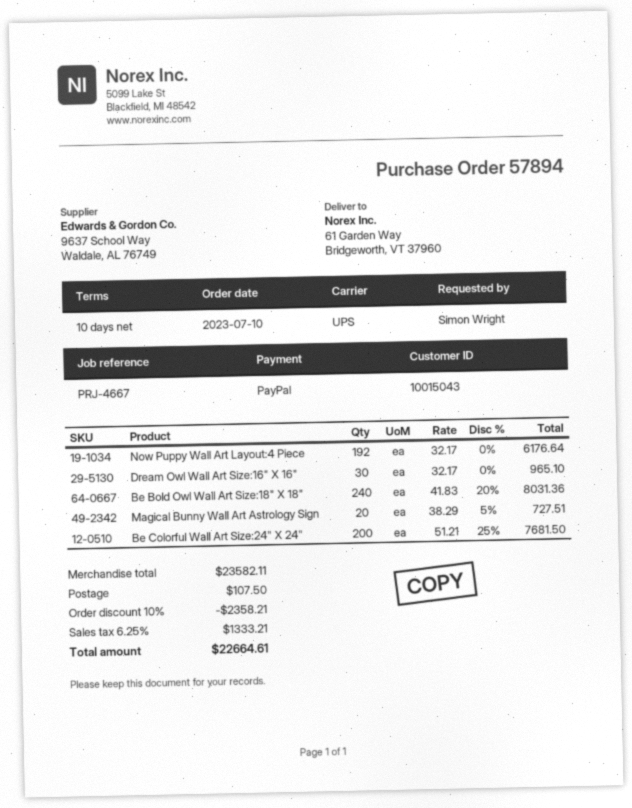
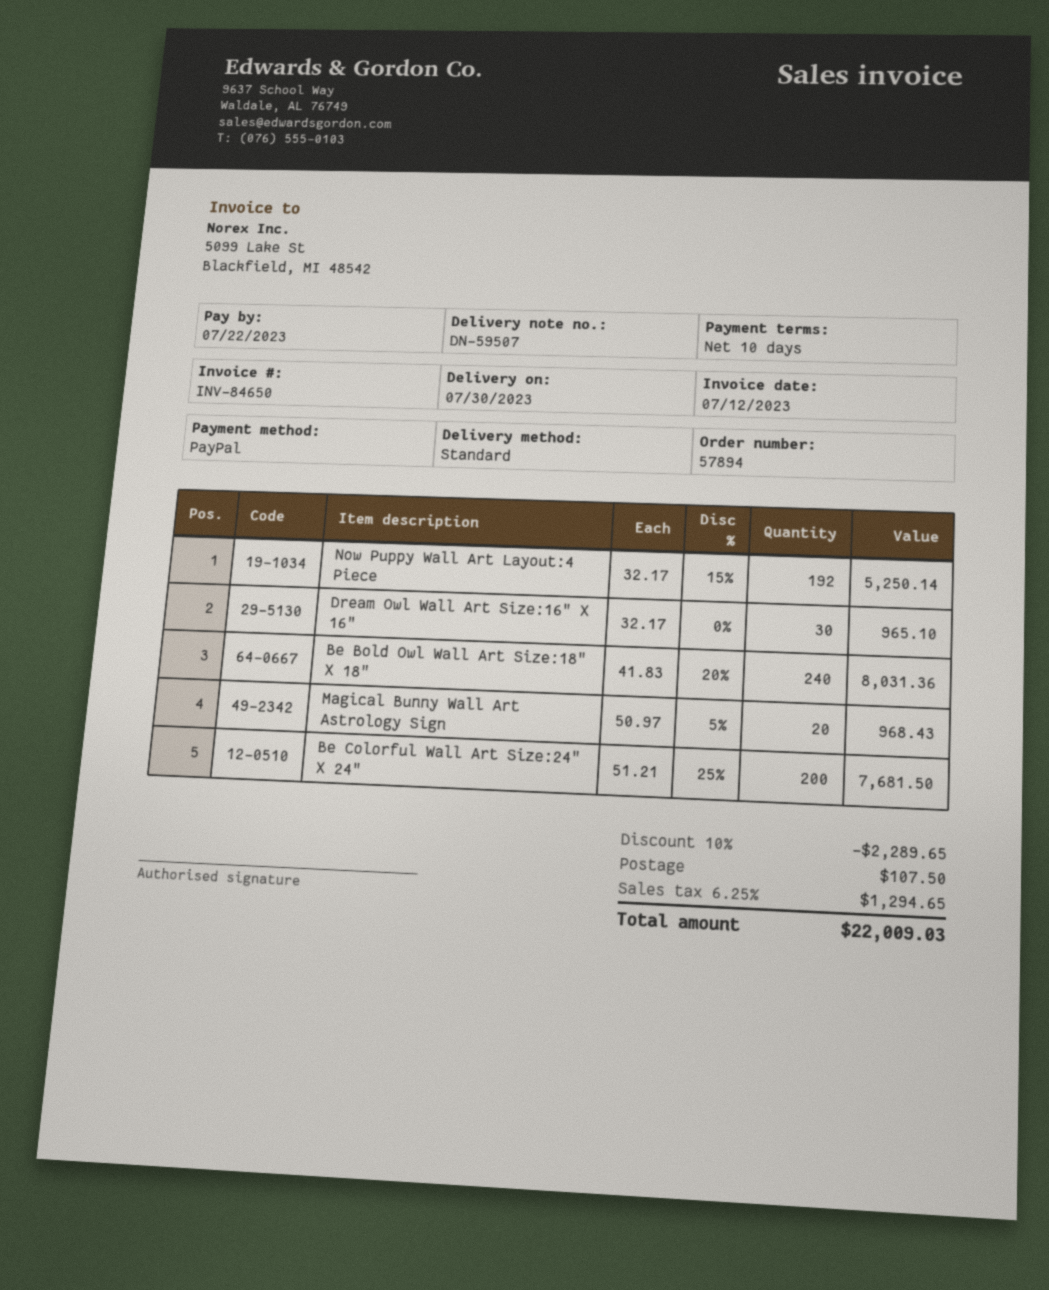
shipping method: UPS -> standard
Now Puppy Wall Art Layout:4 Piece: 192 x 32.17 = 6176.64 -> 192 x 32.17 - 15% = 5250.14
Magical Bunny Wall Art Astrology Sign: 20 x 38.29 - 5% = 727.51 -> 20 x 50.97 - 5% = 968.43
discount: 10% = 2358.21 -> 10% = 2289.65
tax: 6.25% = 1333.21 -> 6.25% = 1294.65
total: 22664.61 -> 22009.03

